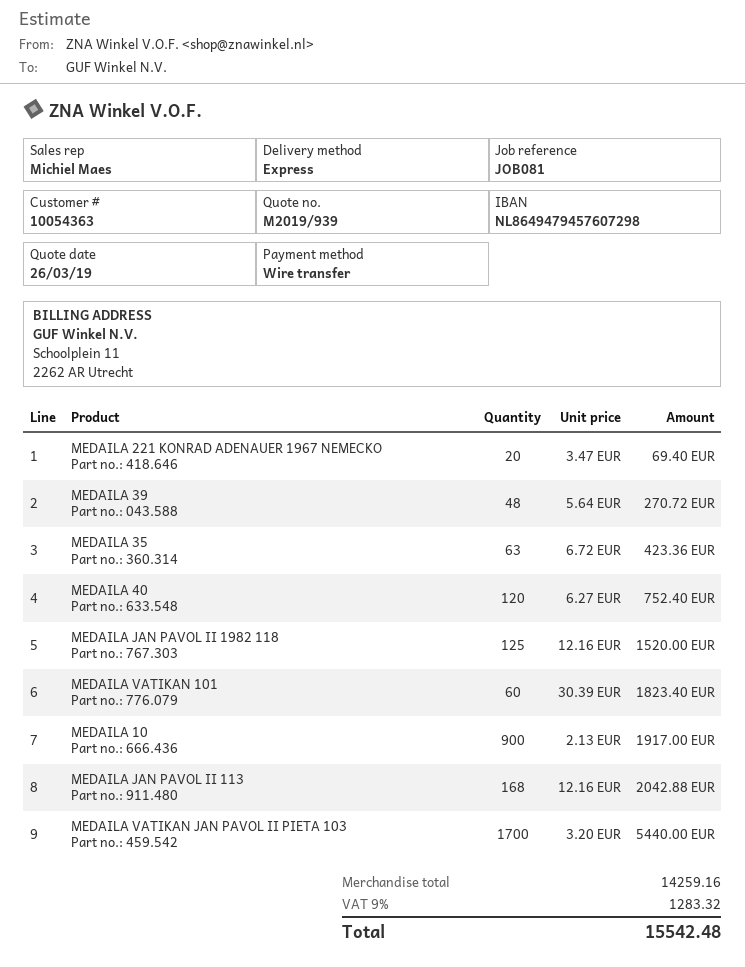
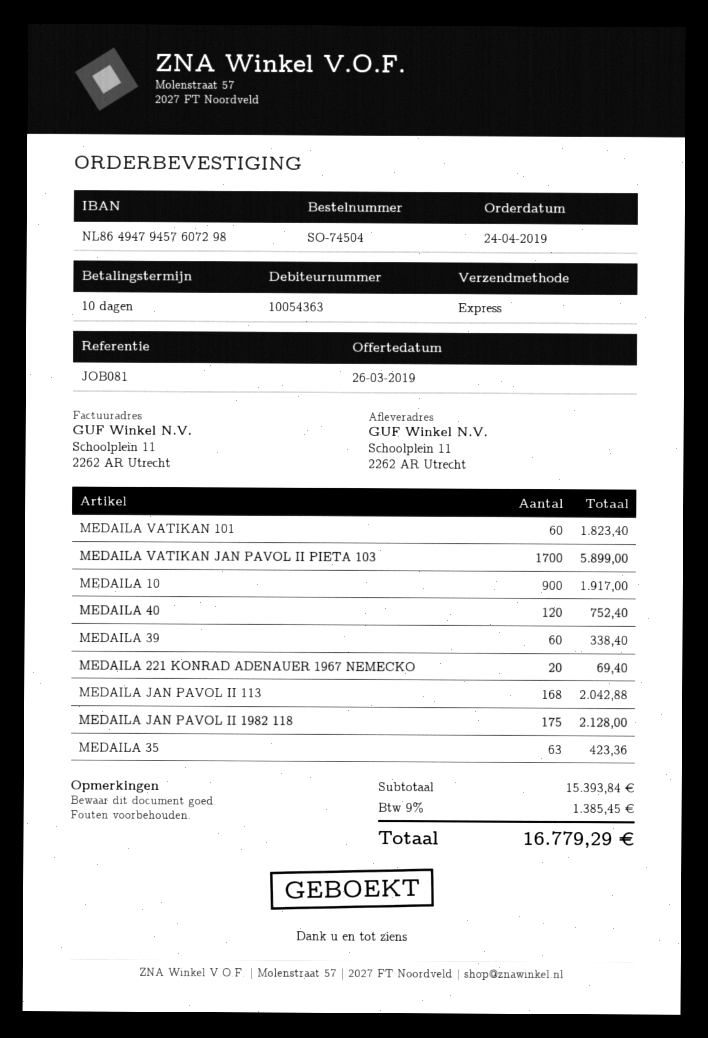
MEDAILA 39: 48 for 270.72 -> 60 for 338.40
MEDAILA JAN PAVOL II 1982 118: 125 for 1520.00 -> 175 for 2128.00
MEDAILA VATIKAN JAN PAVOL II PIETA 103: 1700 for 5440.00 -> 1700 for 5899.00
subtotal: 14259.16 -> 15393.84
tax: 9% = 1283.32 -> 9% = 1385.45
total: 15542.48 -> 16779.29

